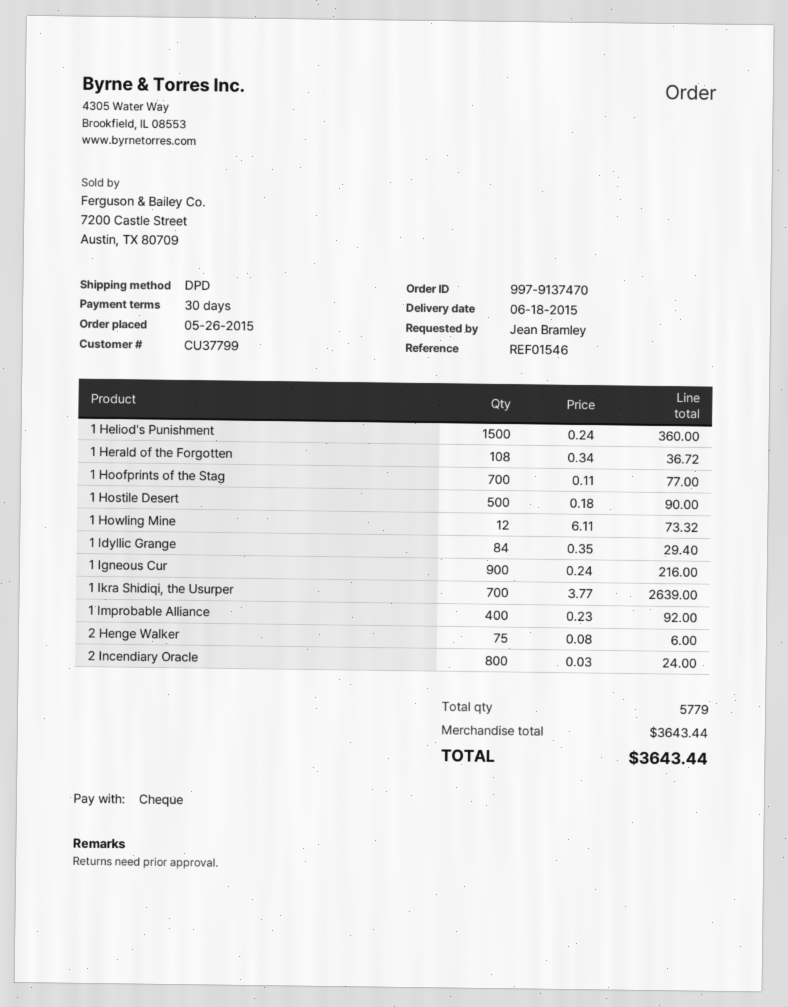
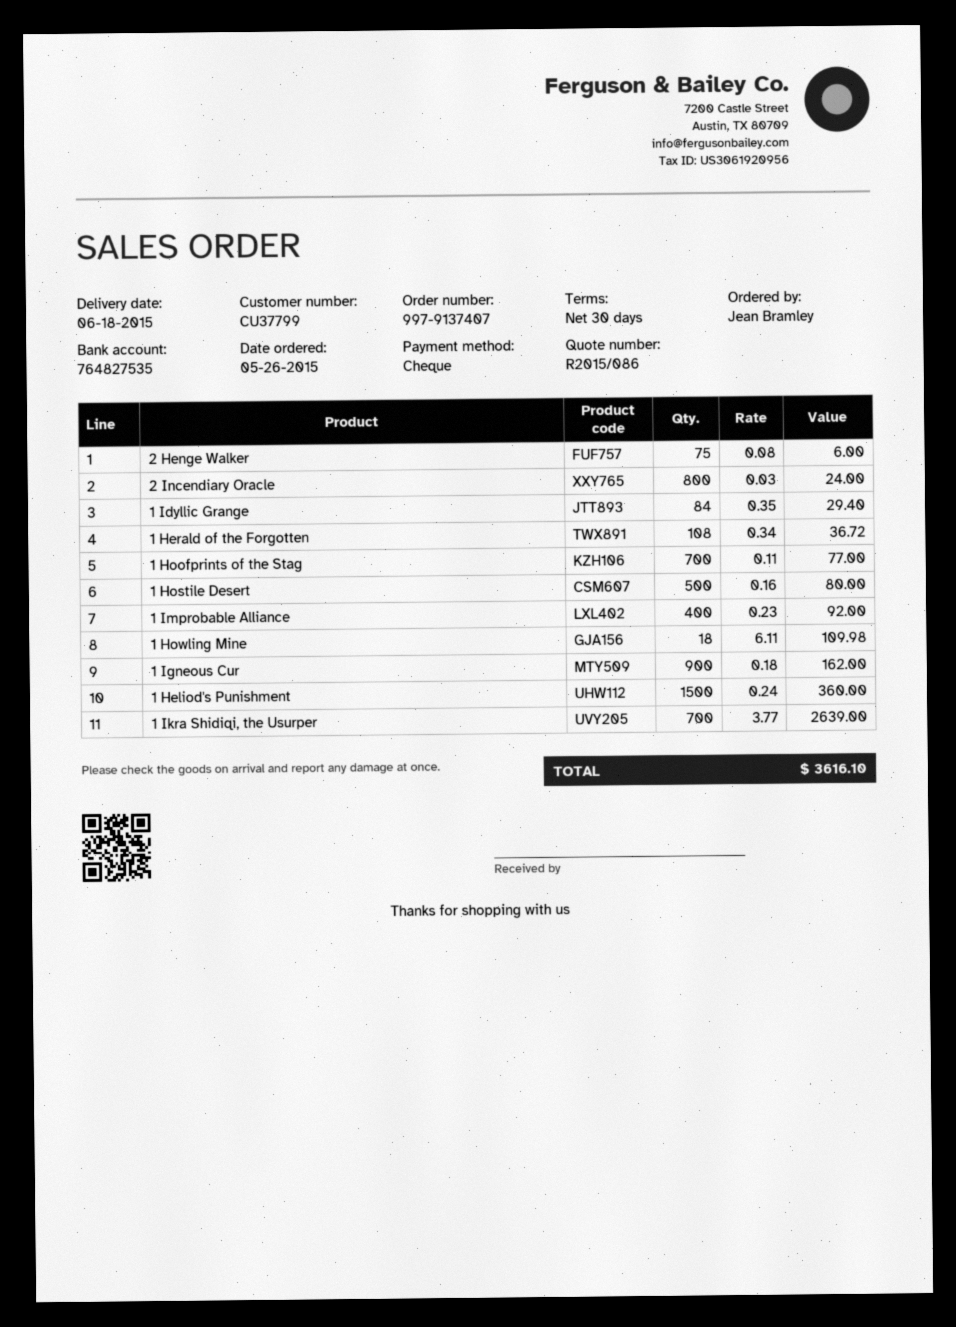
order number: 997-9137470 -> 997-9137407
1 Hostile Desert: 500 x 0.18 = 90.00 -> 500 x 0.16 = 80.00
1 Howling Mine: 12 x 6.11 = 73.32 -> 18 x 6.11 = 109.98
1 Igneous Cur: 900 x 0.24 = 216.00 -> 900 x 0.18 = 162.00
total: 3643.44 -> 3616.10

